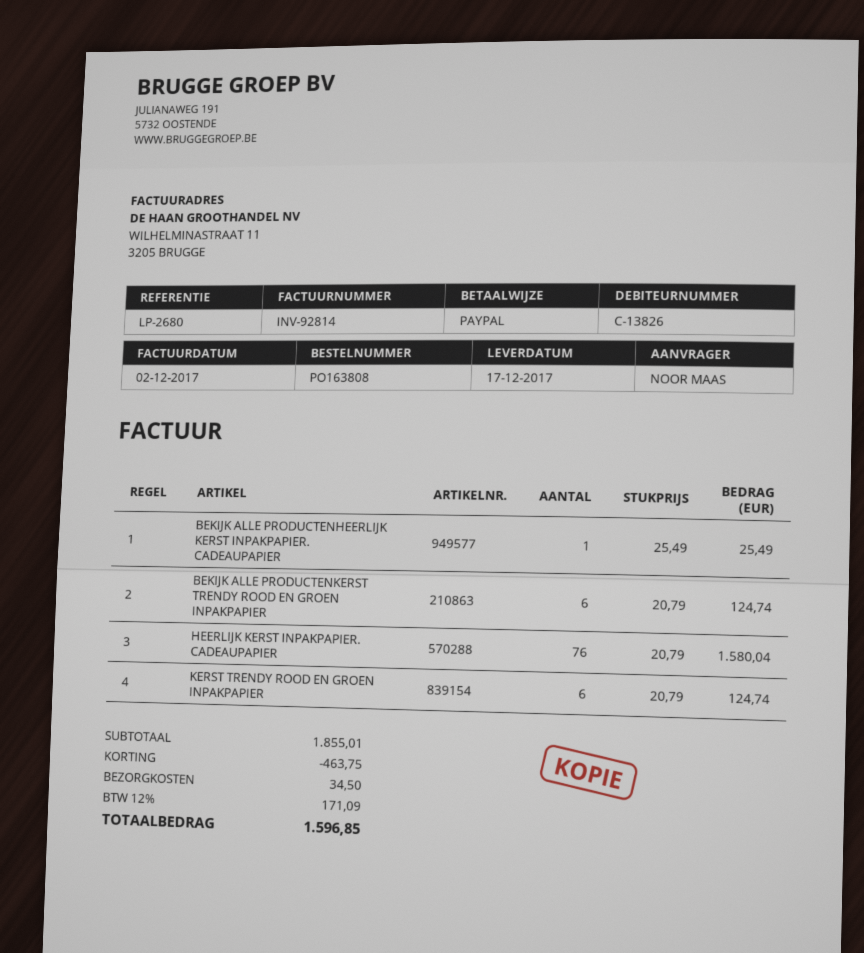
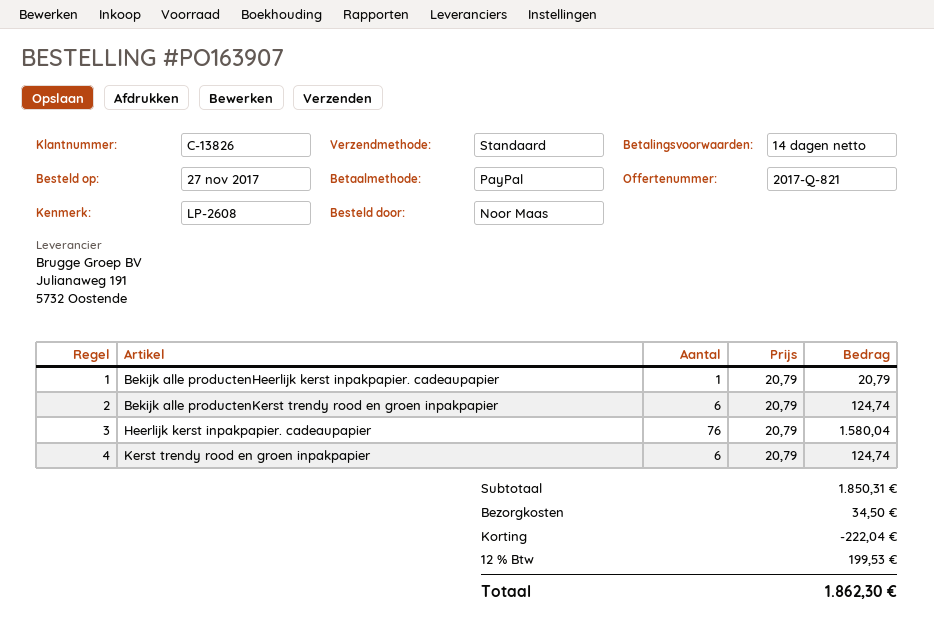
order number: PO163808 -> PO163907
reference: LP-2680 -> LP-2608
BEKIJK ALLE PRODUCTENHEERLIJK KERST INPAKPAPIER. CADEAUPAPIER: 1 x 25.49 = 25.49 -> 1 x 20.79 = 20.79
subtotal: 1855.01 -> 1850.31
discount: 463.75 -> 222.04
tax: 12% = 171.09 -> 12% = 199.53
total: 1596.85 -> 1862.30

